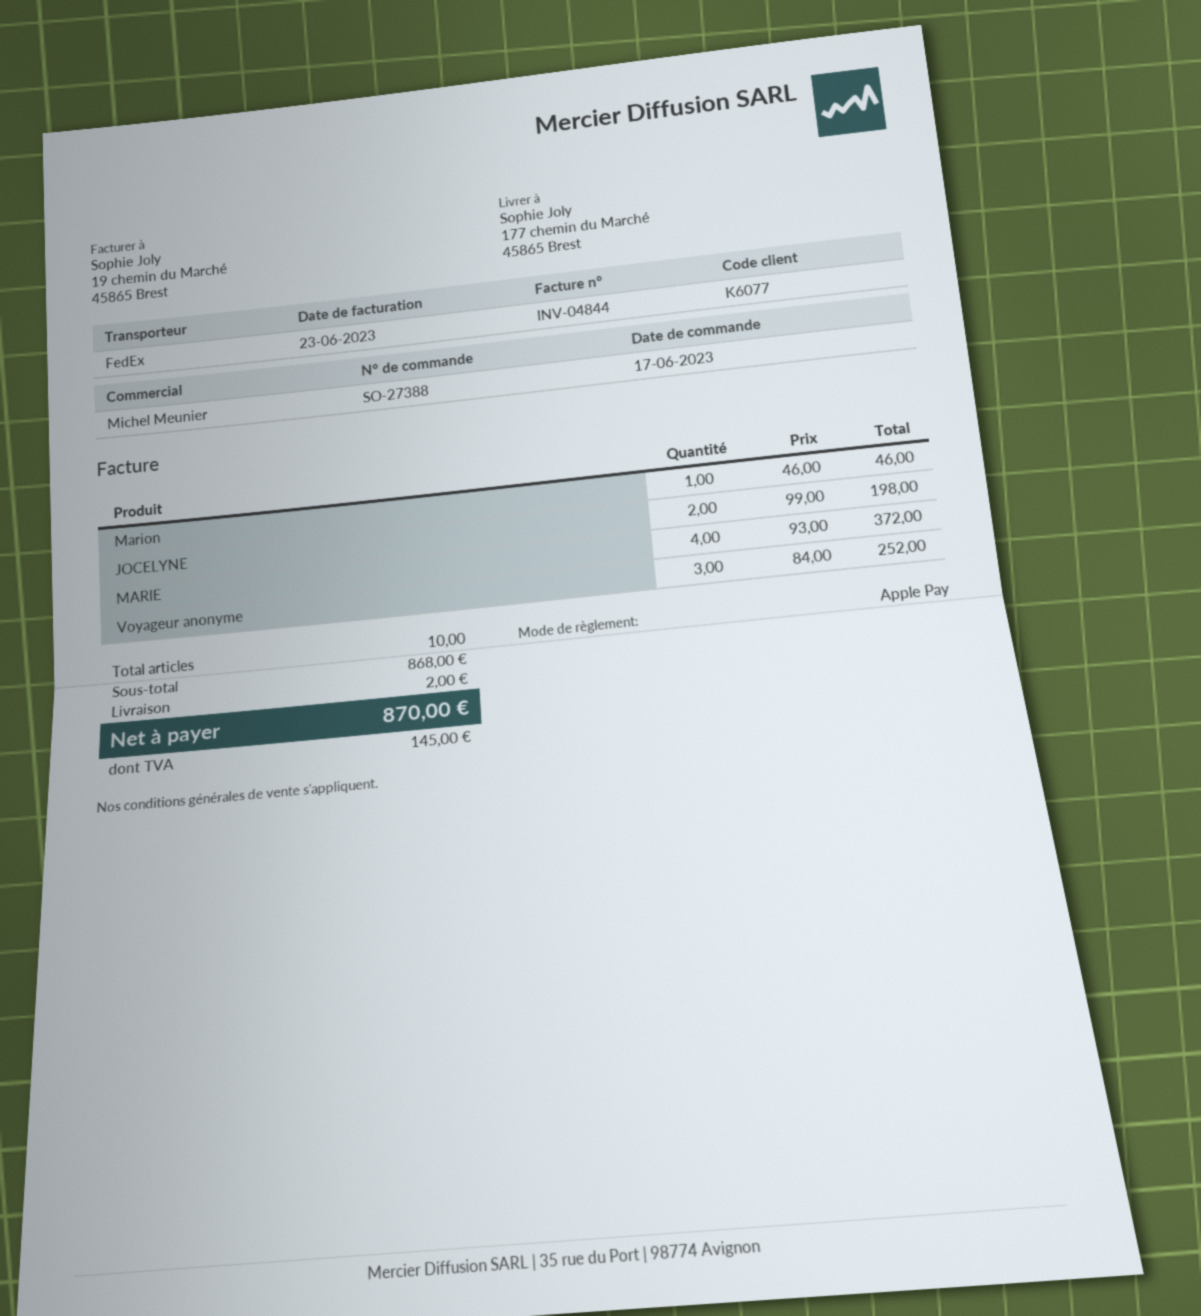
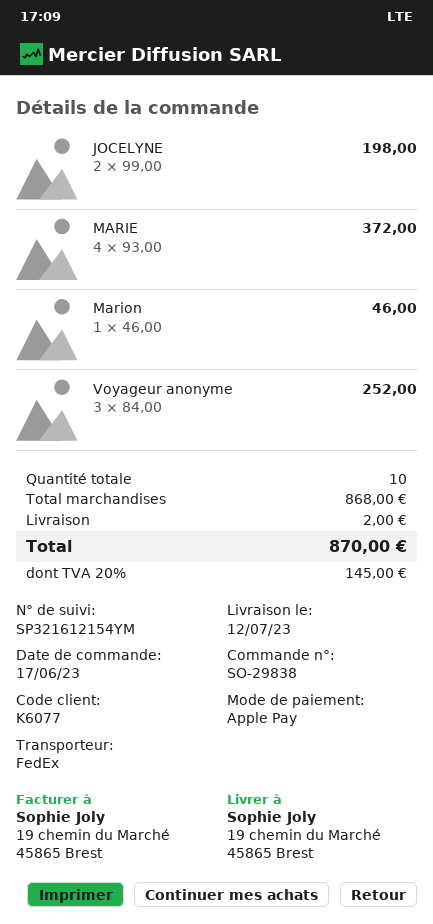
order number: SO-27388 -> SO-29838
ship to: 177 chemin du Marché, 45865 Brest -> 19 chemin du Marché, 45865 Brest

